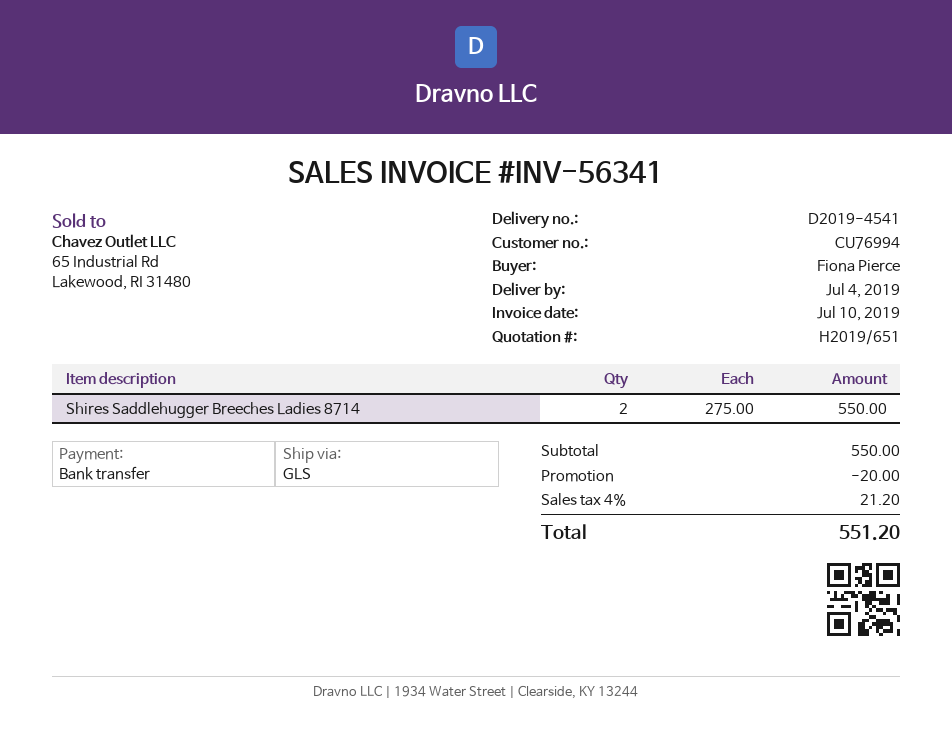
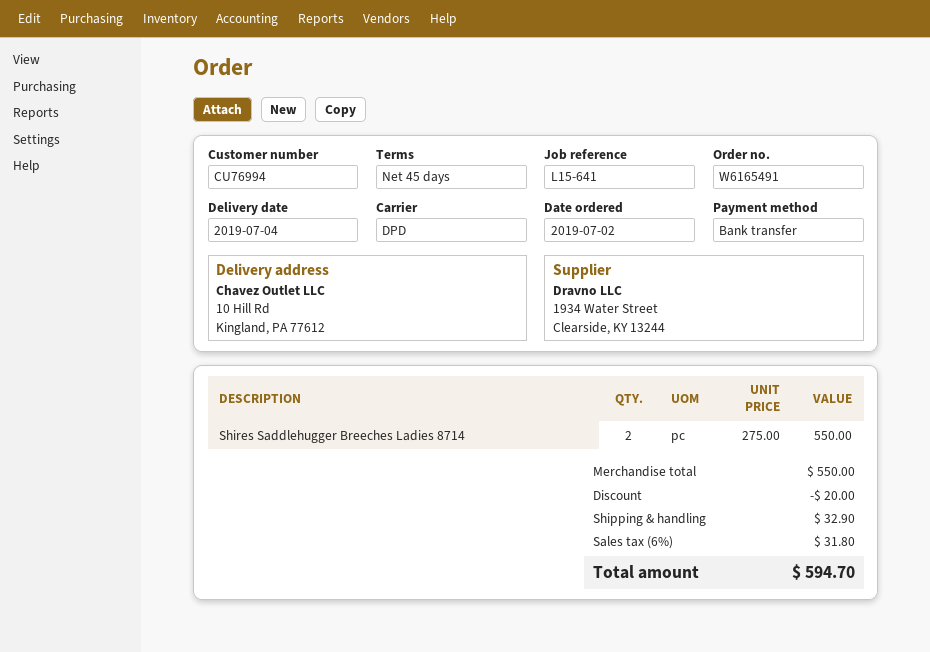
shipping method: GLS -> DPD
shipping: none -> 32.90
tax: 4% = 21.20 -> 6% = 31.80
total: 551.20 -> 594.70

